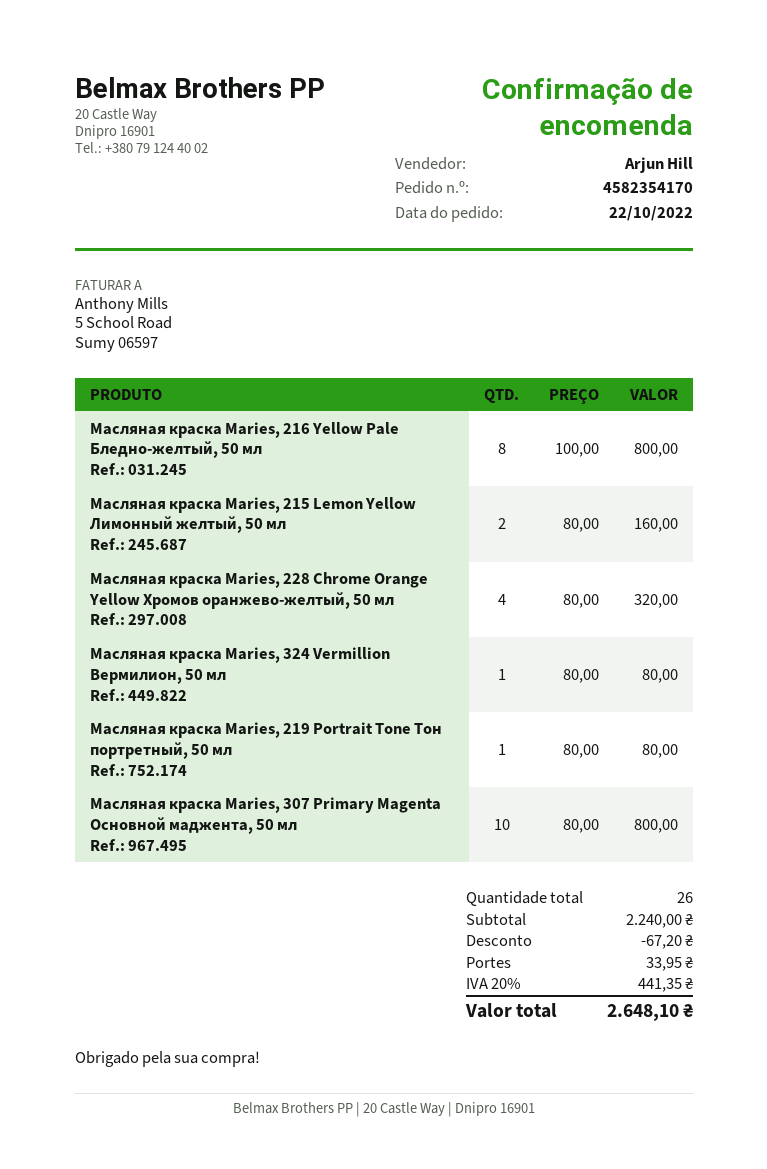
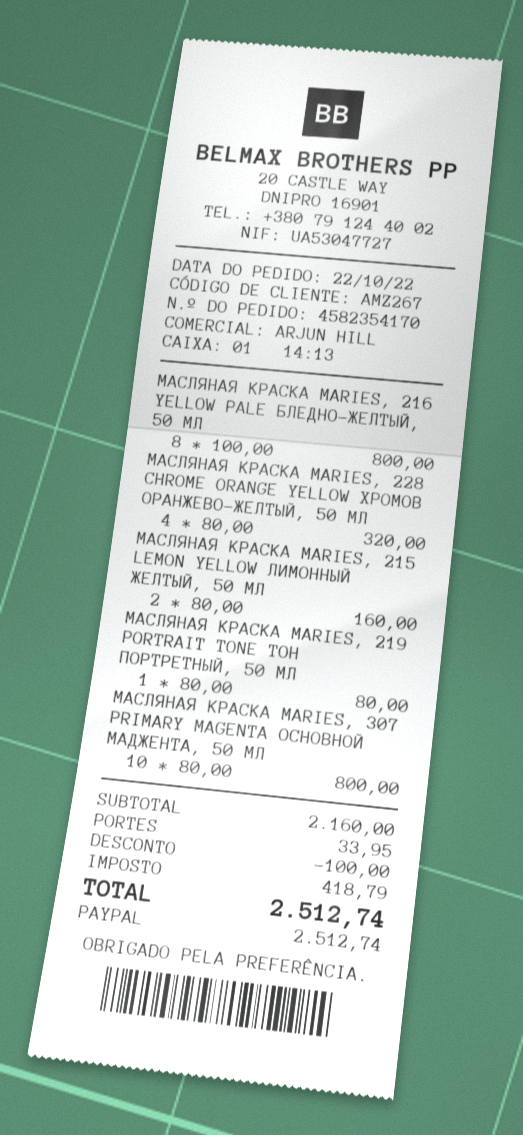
Масляная краска Maries, 324 Vermillion Вермилион, 50 мл: 1 x 80.00 = 80.00 -> none
subtotal: 2240.00 -> 2160.00
discount: 67.20 -> 100.00
tax: 441.35 -> 418.79
total: 2648.10 -> 2512.74

